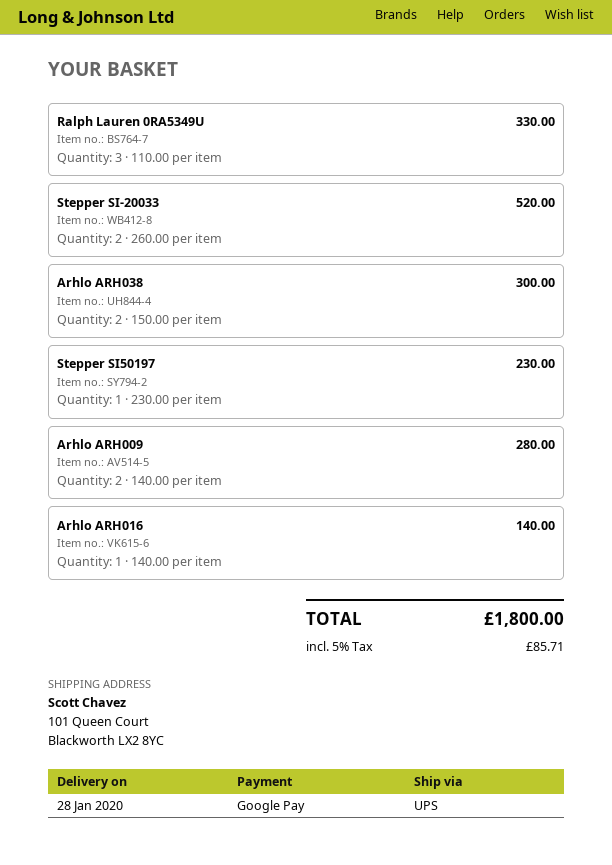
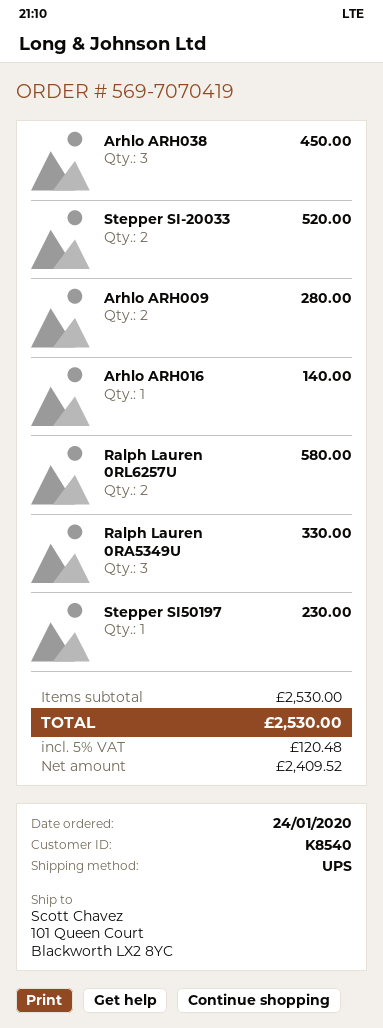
Arhlo ARH038: 2 for 300.00 -> 3 for 450.00
Ralph Lauren 0RL6257U: none -> 2 for 580.00
tax: 5% = 85.71 -> 5% = 120.48
total: 1800.00 -> 2530.00

